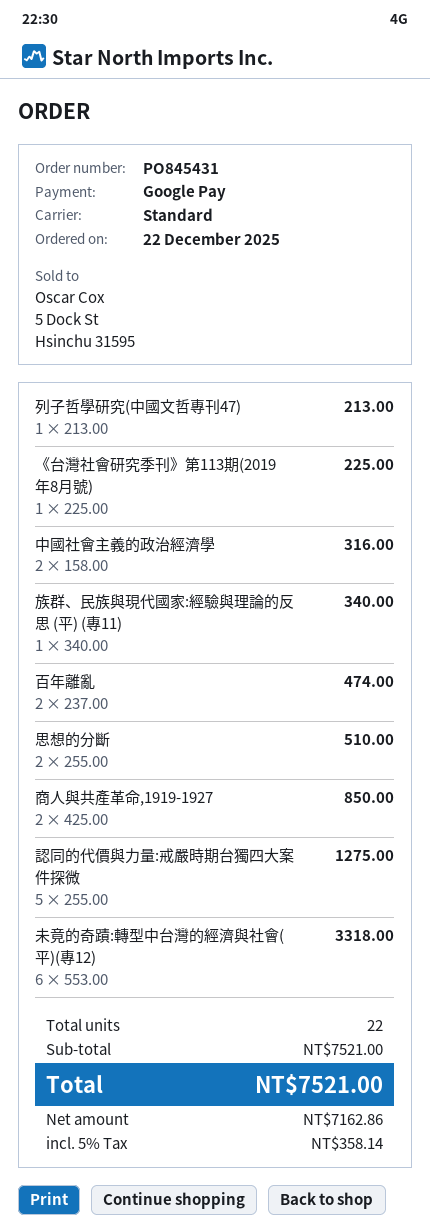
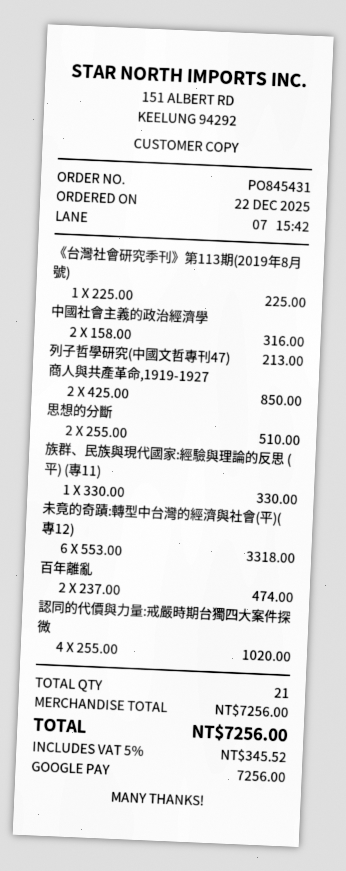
族群、民族與現代國家:經驗與理論的反思 (平) (專11): 1 x 340.00 = 340.00 -> 1 x 330.00 = 330.00
認同的代價與力量:戒嚴時期台獨四大案件探微: 5 x 255.00 = 1275.00 -> 4 x 255.00 = 1020.00
total quantity: 22 -> 21
subtotal: 7521.00 -> 7256.00
tax: 5% = 358.14 -> 5% = 345.52
total: 7521.00 -> 7256.00

